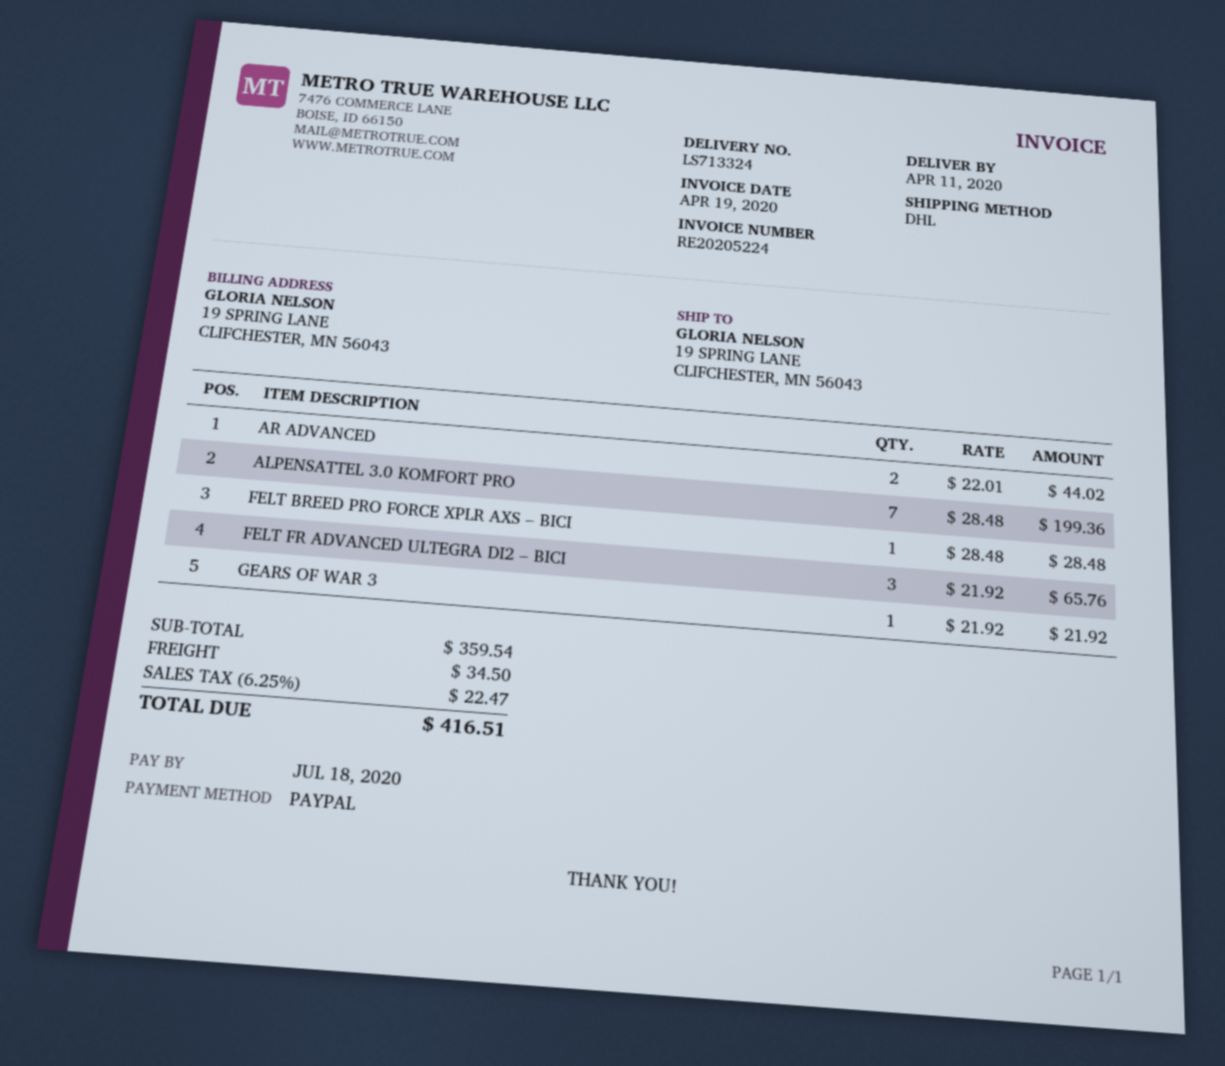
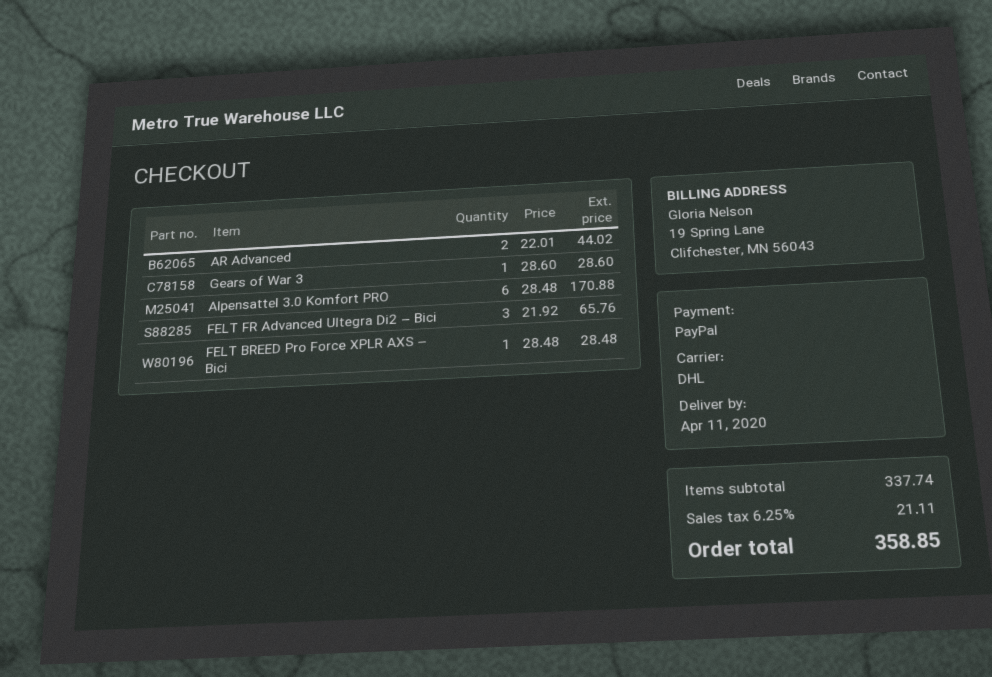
ALPENSATTEL 3.0 KOMFORT PRO: 7 x 28.48 = 199.36 -> 6 x 28.48 = 170.88
GEARS OF WAR 3: 1 x 21.92 = 21.92 -> 1 x 28.60 = 28.60
subtotal: 359.54 -> 337.74
shipping: 34.50 -> none
tax: 6.25% = 22.47 -> 6.25% = 21.11
total: 416.51 -> 358.85

